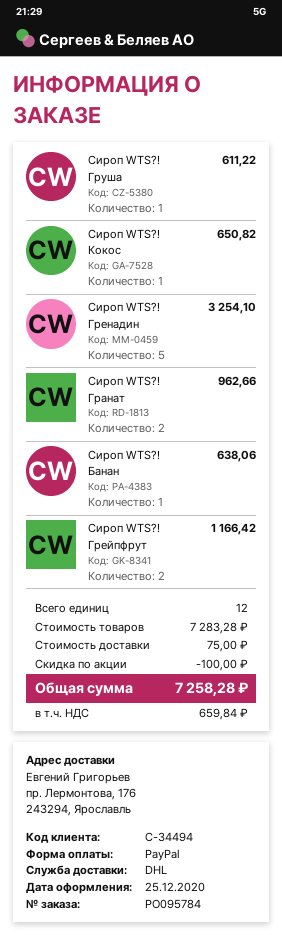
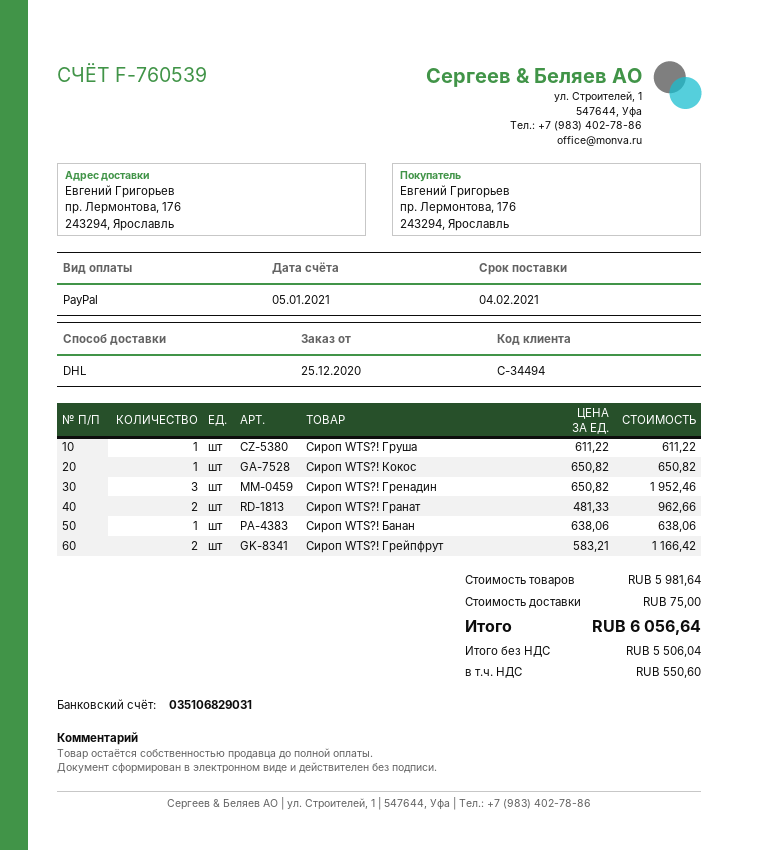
Сироп WTS?! Гренадин: 5 for 3254.10 -> 3 for 1952.46
subtotal: 7283.28 -> 5981.64
discount: 100.00 -> none
tax: 659.84 -> 550.60
total: 7258.28 -> 6056.64

